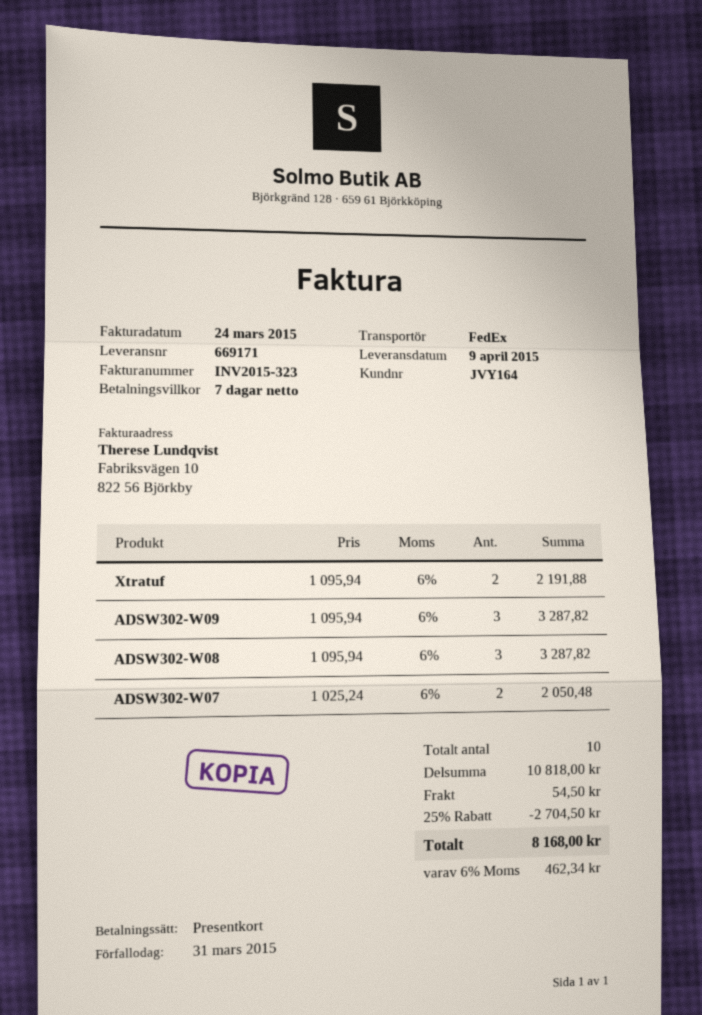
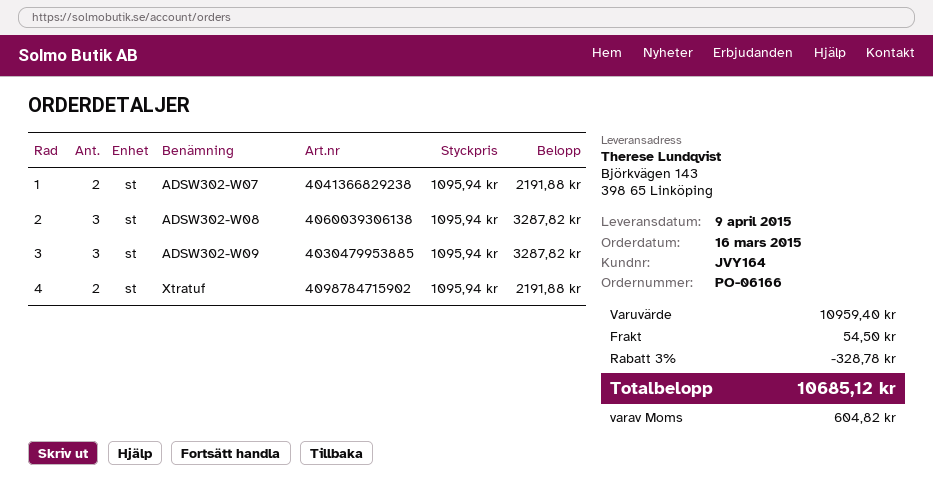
ADSW302-W07: 2 x 1025.24 = 2050.48 -> 2 x 1095.94 = 2191.88
subtotal: 10818.00 -> 10959.40
discount: 25% = 2704.50 -> 3% = 328.78
tax: 462.34 -> 604.82
total: 8168.00 -> 10685.12

